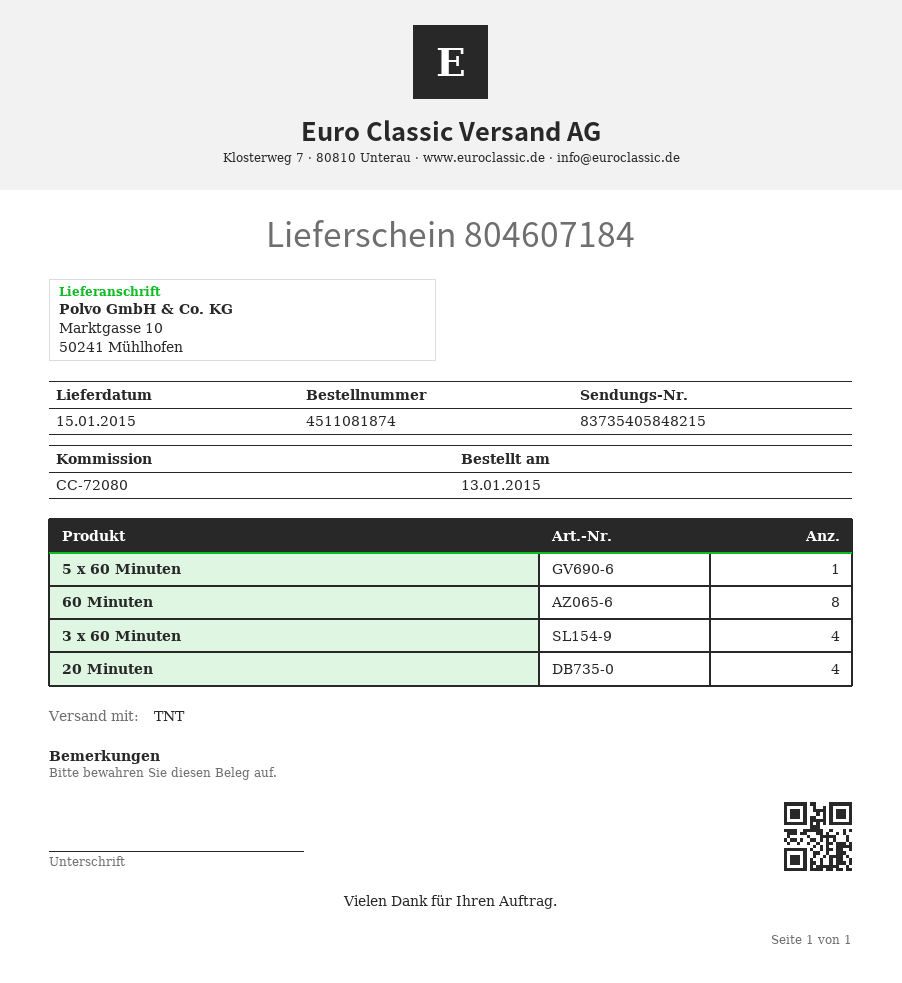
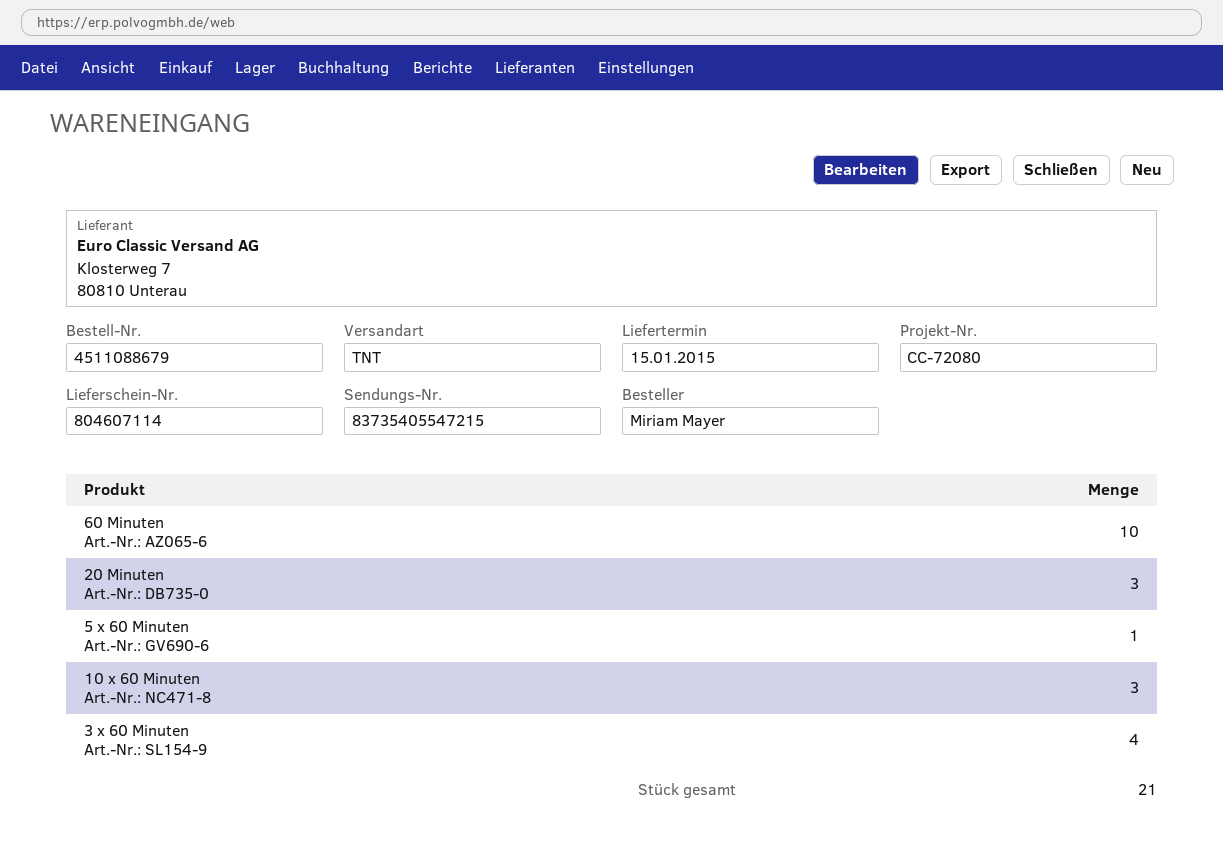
order number: 4511081874 -> 4511088679
delivery note number: 804607184 -> 804607114
tracking number: 83735405848215 -> 83735405547215
60 Minuten: 8 -> 10
20 Minuten: 4 -> 3
10 x 60 Minuten: none -> 3

